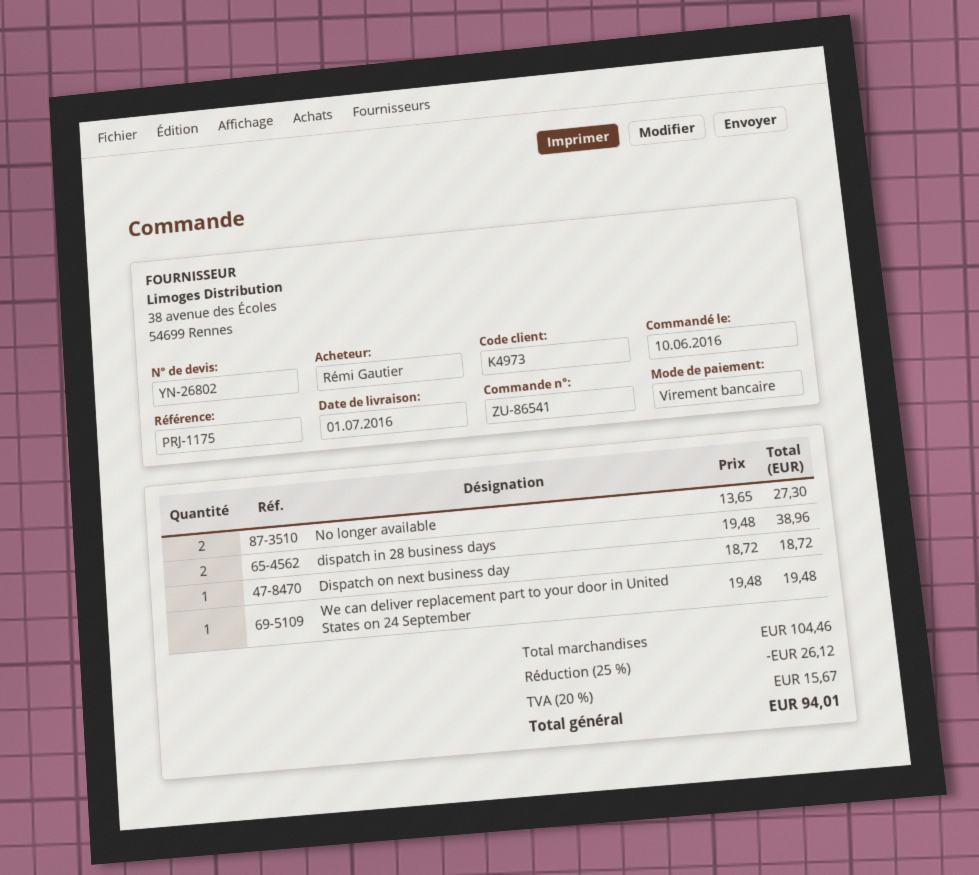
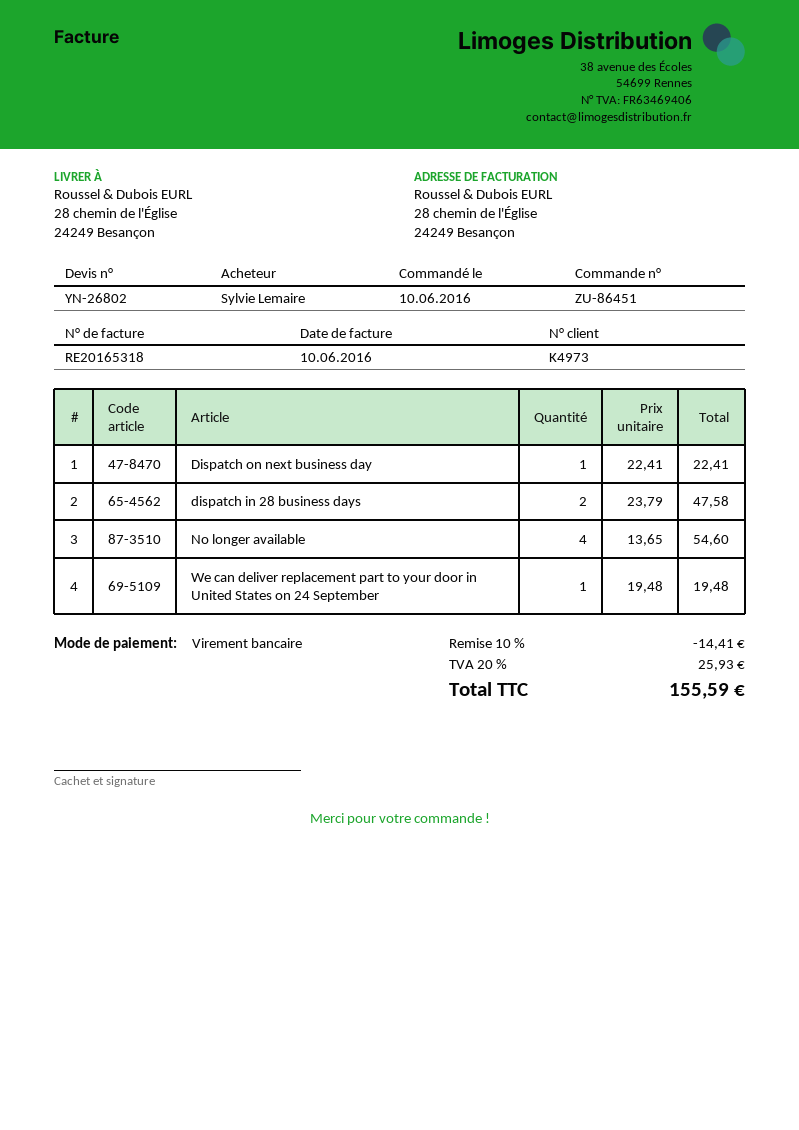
order number: ZU-86541 -> ZU-86451
ordered by: Rémi Gautier -> Sylvie Lemaire
No longer available: 2 x 13.65 = 27.30 -> 4 x 13.65 = 54.60
dispatch in 28 business days: 2 x 19.48 = 38.96 -> 2 x 23.79 = 47.58
Dispatch on next business day: 1 x 18.72 = 18.72 -> 1 x 22.41 = 22.41
discount: 25% = 26.12 -> 10% = 14.41
tax: 20% = 15.67 -> 20% = 25.93
total: 94.01 -> 155.59

